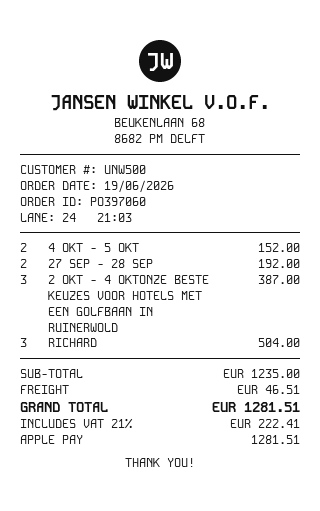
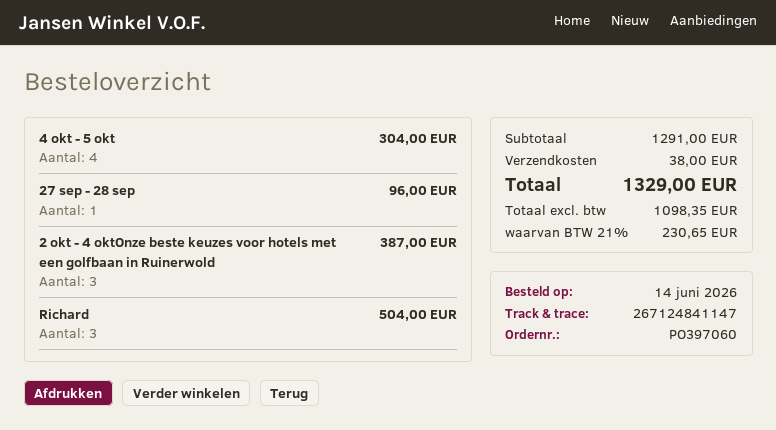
order date: 2026-06-19 -> 2026-06-14
4 OKT - 5 OKT: 2 for 152.00 -> 4 for 304.00
27 SEP - 28 SEP: 2 for 192.00 -> 1 for 96.00
subtotal: 1235.00 -> 1291.00
shipping: 46.51 -> 38.00
tax: 21% = 222.41 -> 21% = 230.65
total: 1281.51 -> 1329.00

